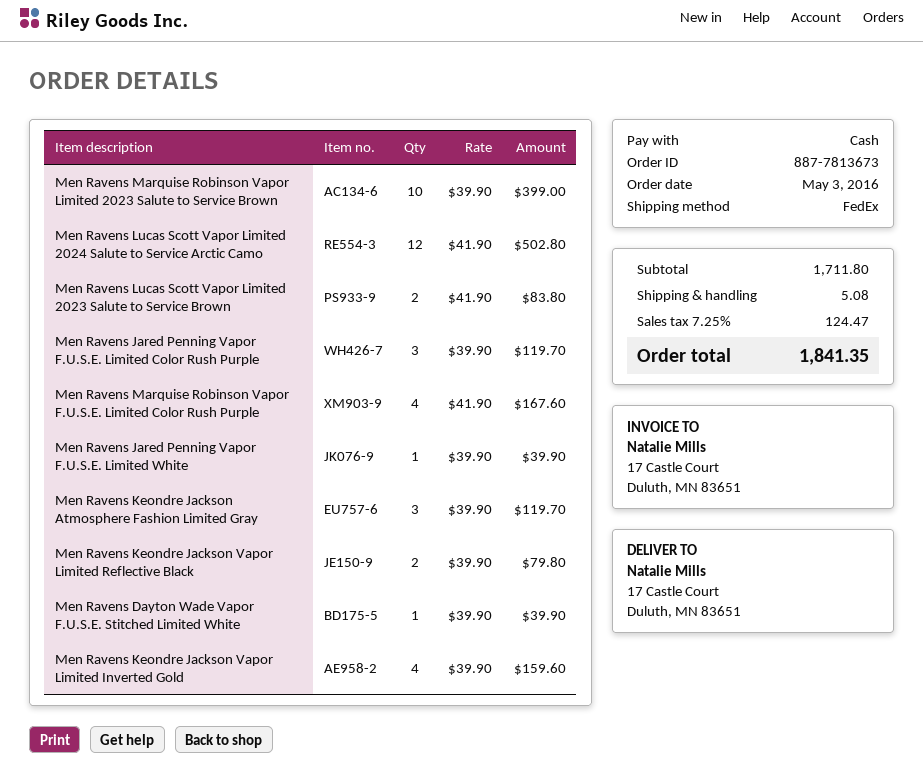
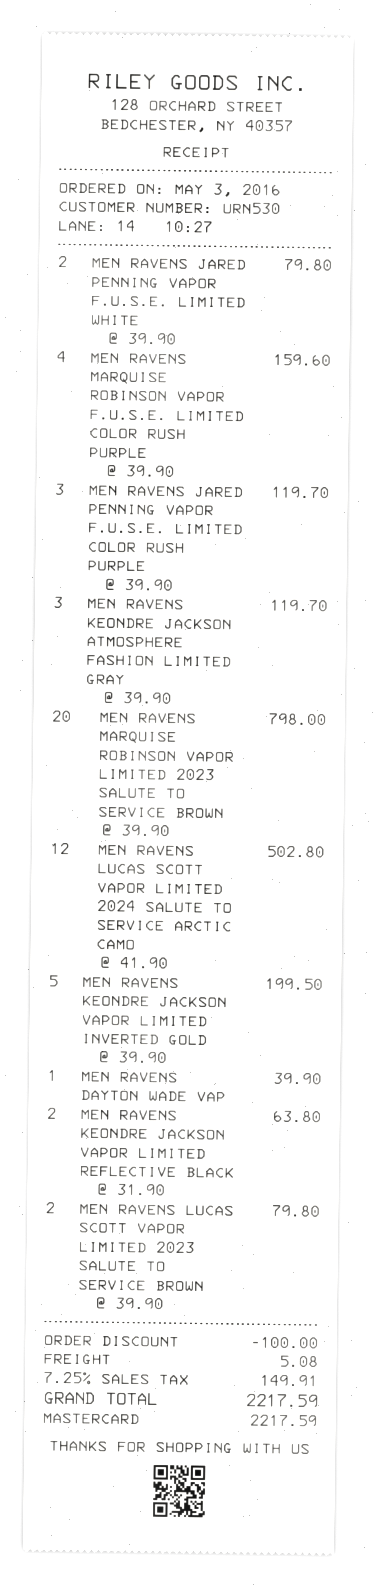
payment method: cash -> Mastercard
Men Ravens Marquise Robinson Vapor Limited 2023 Salute to Service Brown: 10 x 39.90 = 399.00 -> 20 x 39.90 = 798.00
Men Ravens Lucas Scott Vapor Limited 2023 Salute to Service Brown: 2 x 41.90 = 83.80 -> 2 x 39.90 = 79.80
Men Ravens Marquise Robinson Vapor F.U.S.E. Limited Color Rush Purple: 4 x 41.90 = 167.60 -> 4 x 39.90 = 159.60
Men Ravens Jared Penning Vapor F.U.S.E. Limited White: 1 x 39.90 = 39.90 -> 2 x 39.90 = 79.80
Men Ravens Keondre Jackson Vapor Limited Reflective Black: 2 x 39.90 = 79.80 -> 2 x 31.90 = 63.80
Men Ravens Keondre Jackson Vapor Limited Inverted Gold: 4 x 39.90 = 159.60 -> 5 x 39.90 = 199.50
discount: none -> 100.00
tax: 7.25% = 124.47 -> 7.25% = 149.91
total: 1841.35 -> 2217.59

